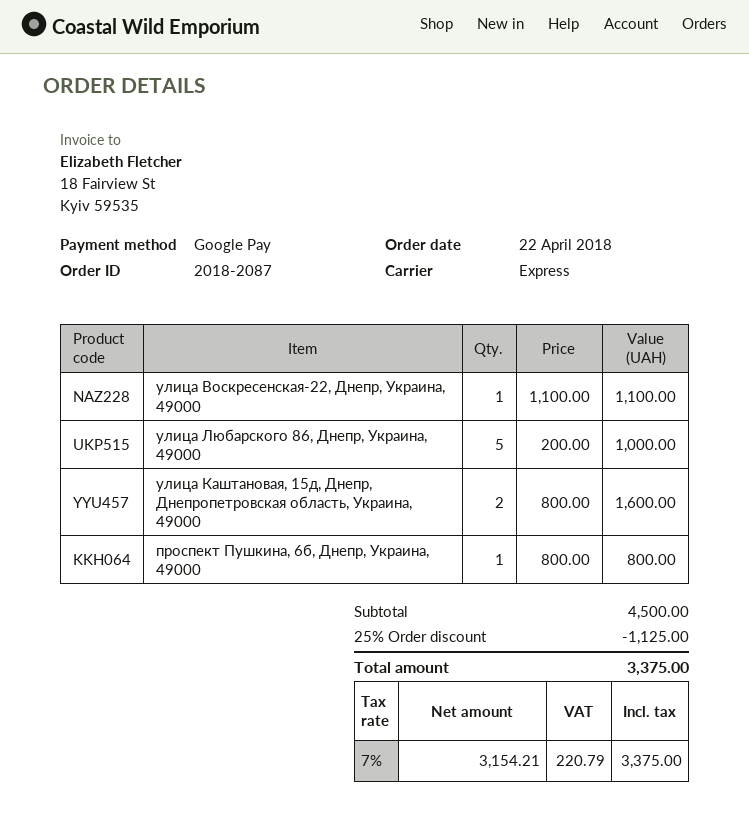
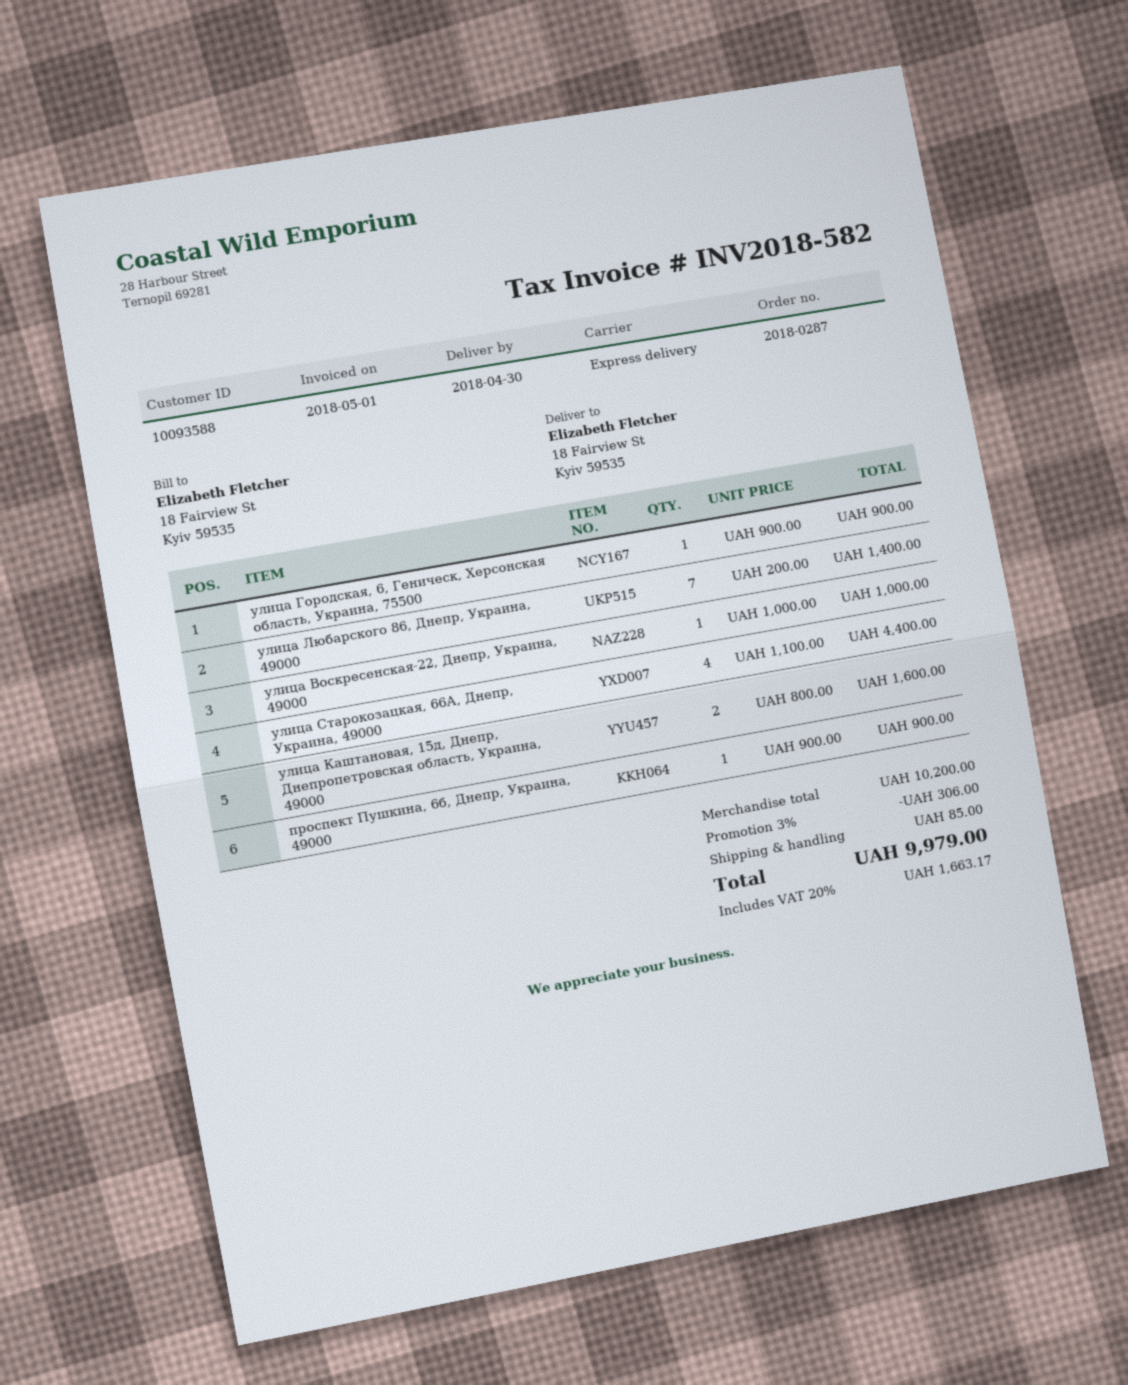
order number: 2018-2087 -> 2018-0287
улица Воскресенская-22, Днепр, Украина, 49000: 1 x 1100.00 = 1100.00 -> 1 x 1000.00 = 1000.00
улица Любарского 86, Днепр, Украина, 49000: 5 x 200.00 = 1000.00 -> 7 x 200.00 = 1400.00
проспект Пушкина, 6б, Днепр, Украина, 49000: 1 x 800.00 = 800.00 -> 1 x 900.00 = 900.00
улица Городская, 6, Геническ, Херсонская область, Украина, 75500: none -> 1 x 900.00 = 900.00
улица Старокозацкая, 66А, Днепр, Украина, 49000: none -> 4 x 1100.00 = 4400.00
subtotal: 4500.00 -> 10200.00
discount: 25% = 1125.00 -> 3% = 306.00
shipping: none -> 85.00
tax: 7% = 220.79 -> 20% = 1663.17
total: 3375.00 -> 9979.00

